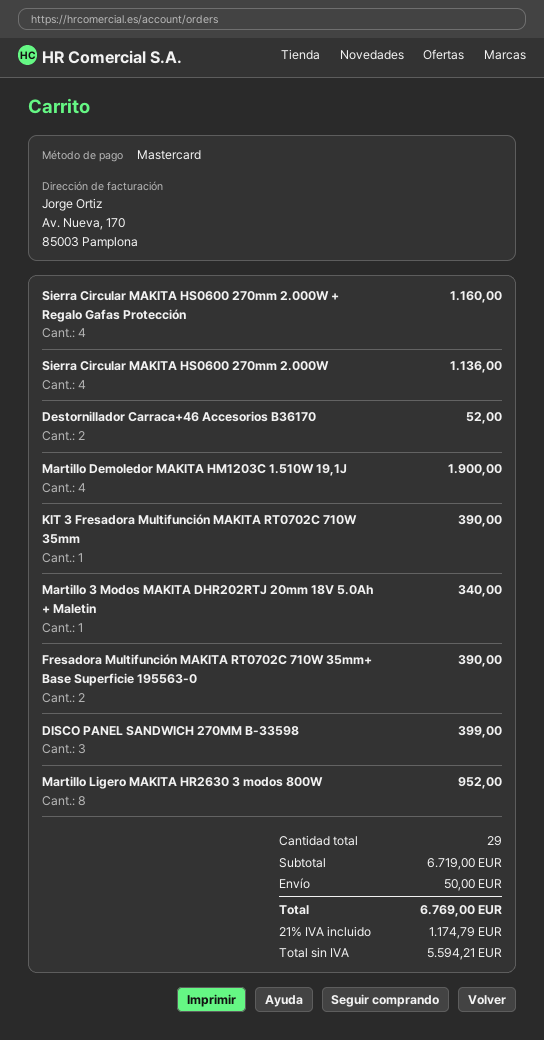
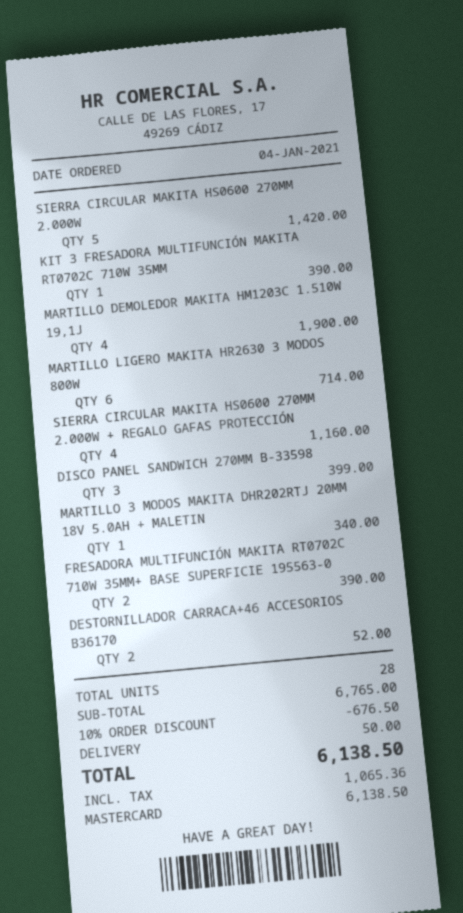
Sierra Circular MAKITA HS0600 270mm 2.000W: 4 for 1136.00 -> 5 for 1420.00
Martillo Ligero MAKITA HR2630 3 modos 800W: 8 for 952.00 -> 6 for 714.00
total quantity: 29 -> 28
subtotal: 6719.00 -> 6765.00
discount: none -> 10% = 676.50
tax: 1174.79 -> 1065.36
total: 6769.00 -> 6138.50

